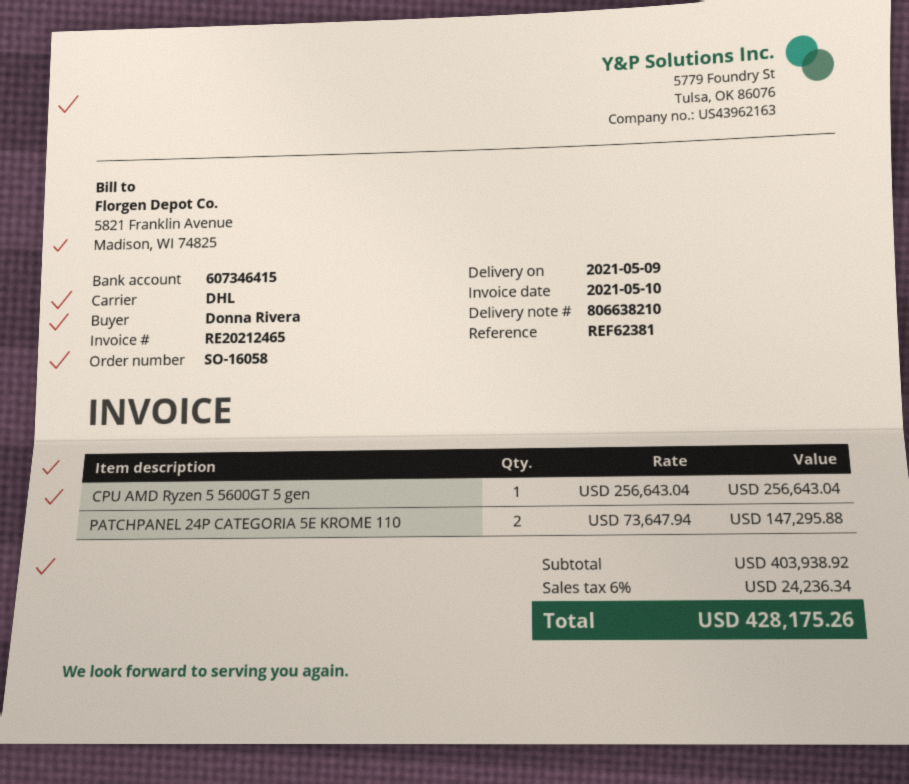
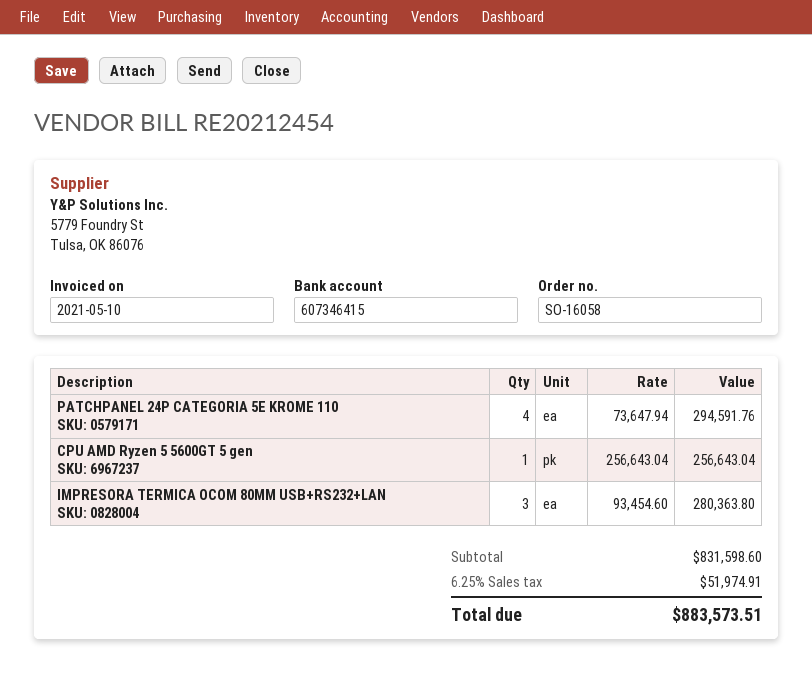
invoice number: RE20212465 -> RE20212454
PATCHPANEL 24P CATEGORIA 5E KROME 110: 2 x 73647.94 = 147295.88 -> 4 x 73647.94 = 294591.76
IMPRESORA TERMICA OCOM 80MM USB+RS232+LAN: none -> 3 x 93454.60 = 280363.80
subtotal: 403938.92 -> 831598.60
tax: 6% = 24236.34 -> 6.25% = 51974.91
total: 428175.26 -> 883573.51

